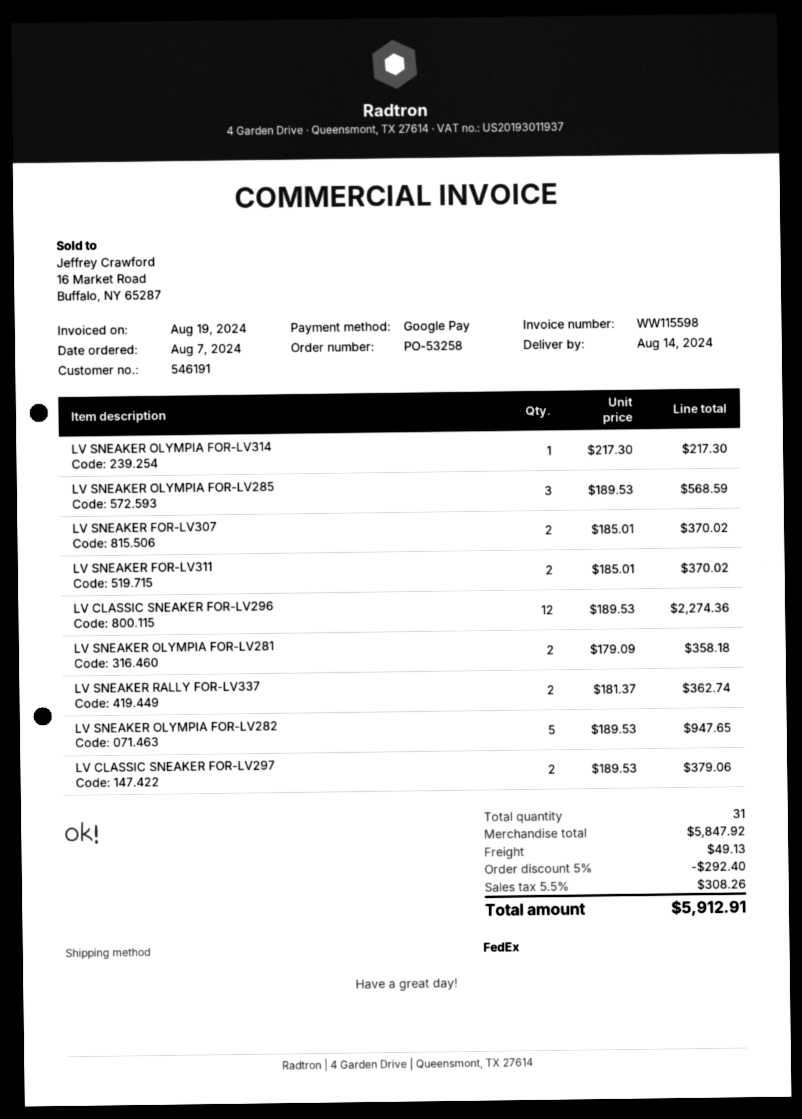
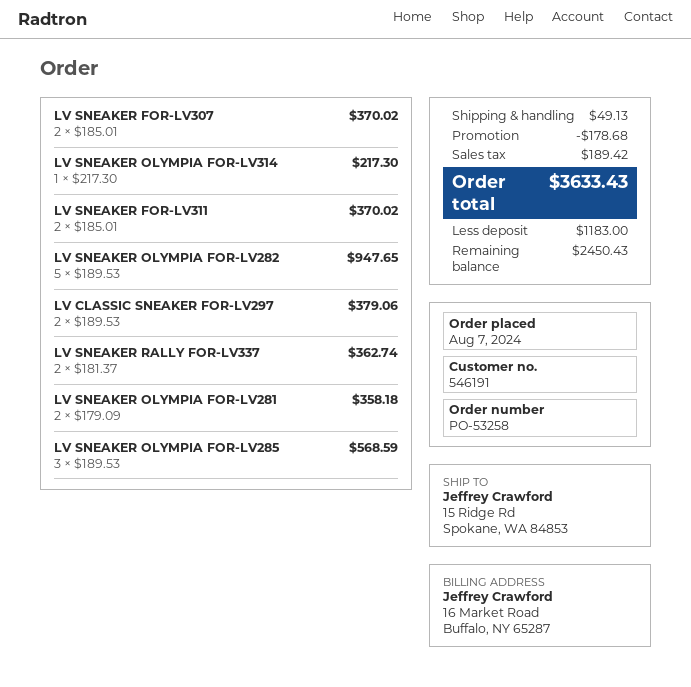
LV CLASSIC SNEAKER FOR-LV296: 12 x 189.53 = 2274.36 -> none
discount: 292.40 -> 178.68
tax: 308.26 -> 189.42
total: 5912.91 -> 3633.43

